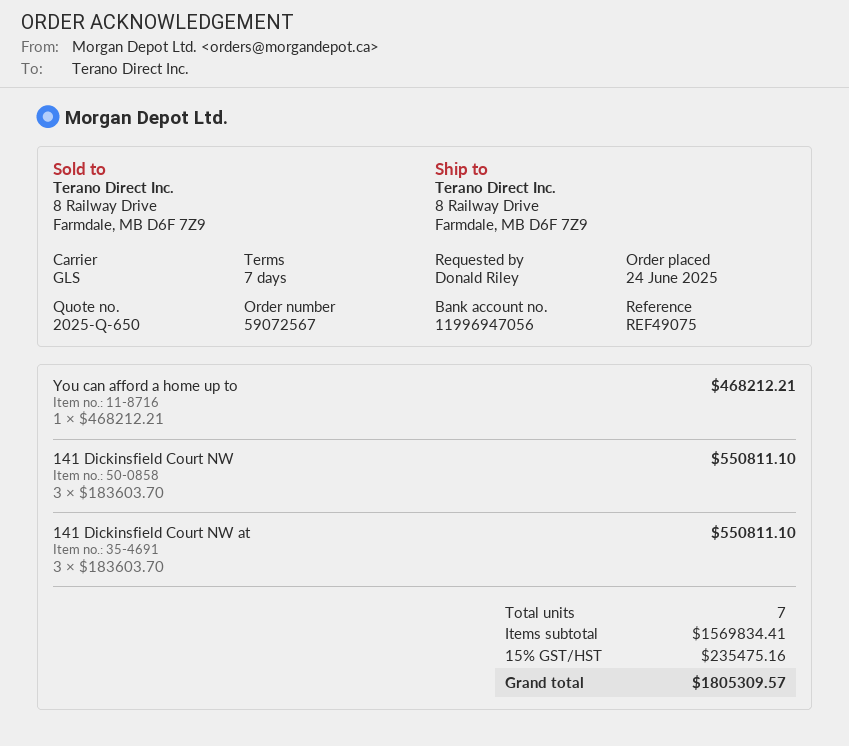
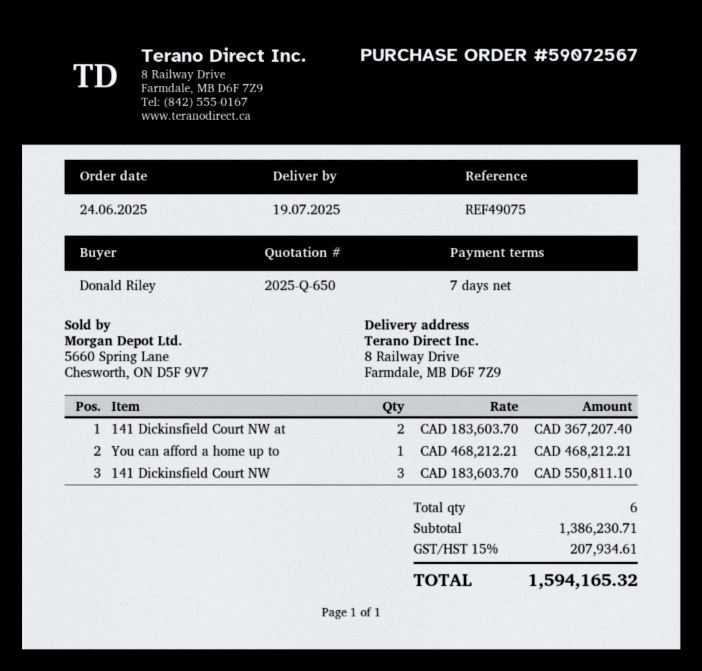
141 Dickinsfield Court NW at: 3 x 183603.70 = 550811.10 -> 2 x 183603.70 = 367207.40
total quantity: 7 -> 6
subtotal: 1569834.41 -> 1386230.71
tax: 15% = 235475.16 -> 15% = 207934.61
total: 1805309.57 -> 1594165.32

